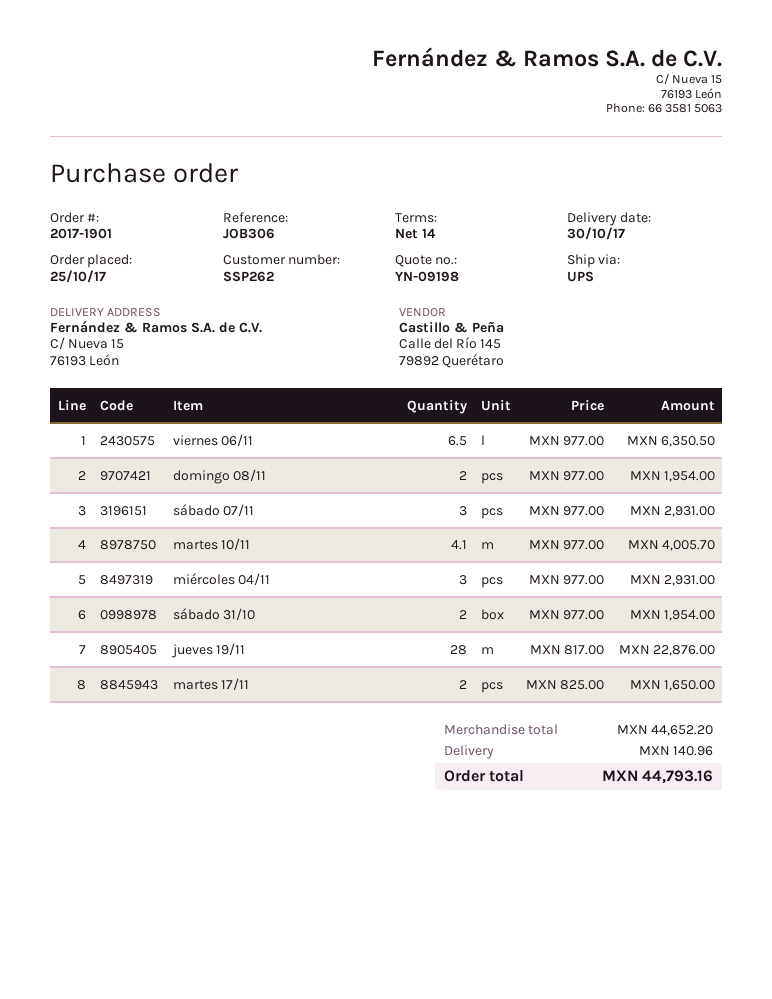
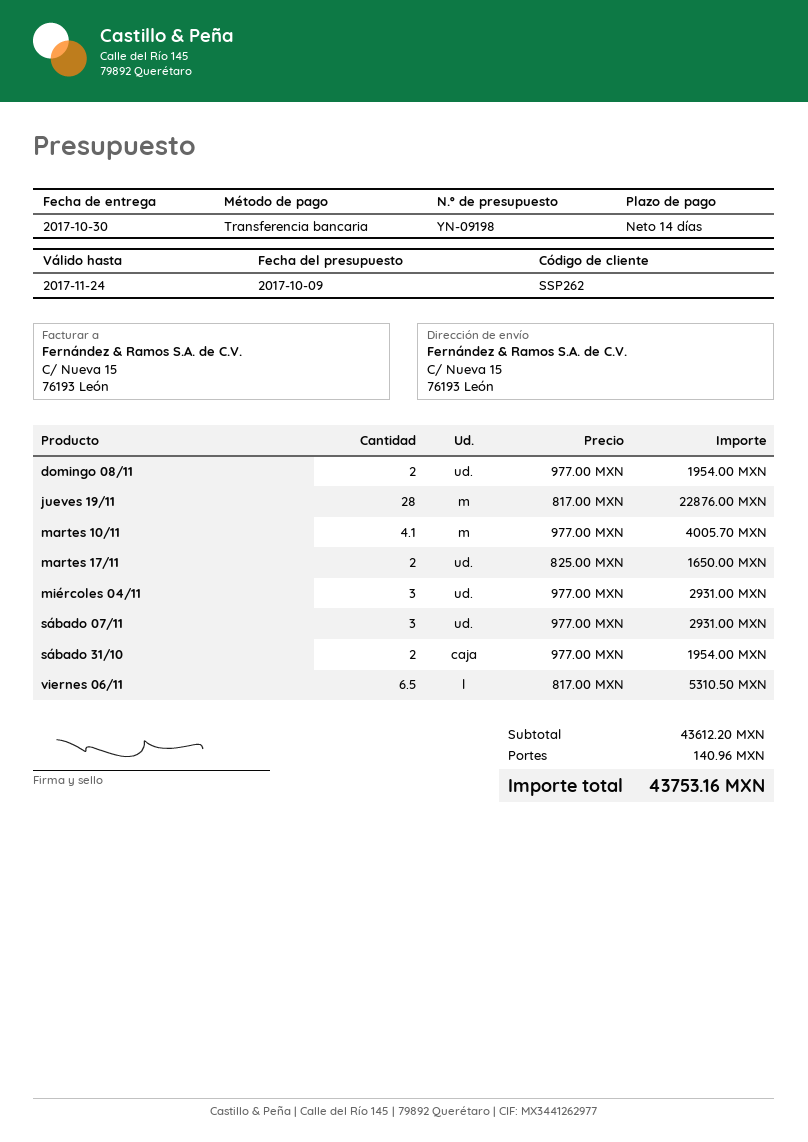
viernes 06/11: 6.5 x 977.00 = 6350.50 -> 6.5 x 817.00 = 5310.50
subtotal: 44652.20 -> 43612.20
total: 44793.16 -> 43753.16

